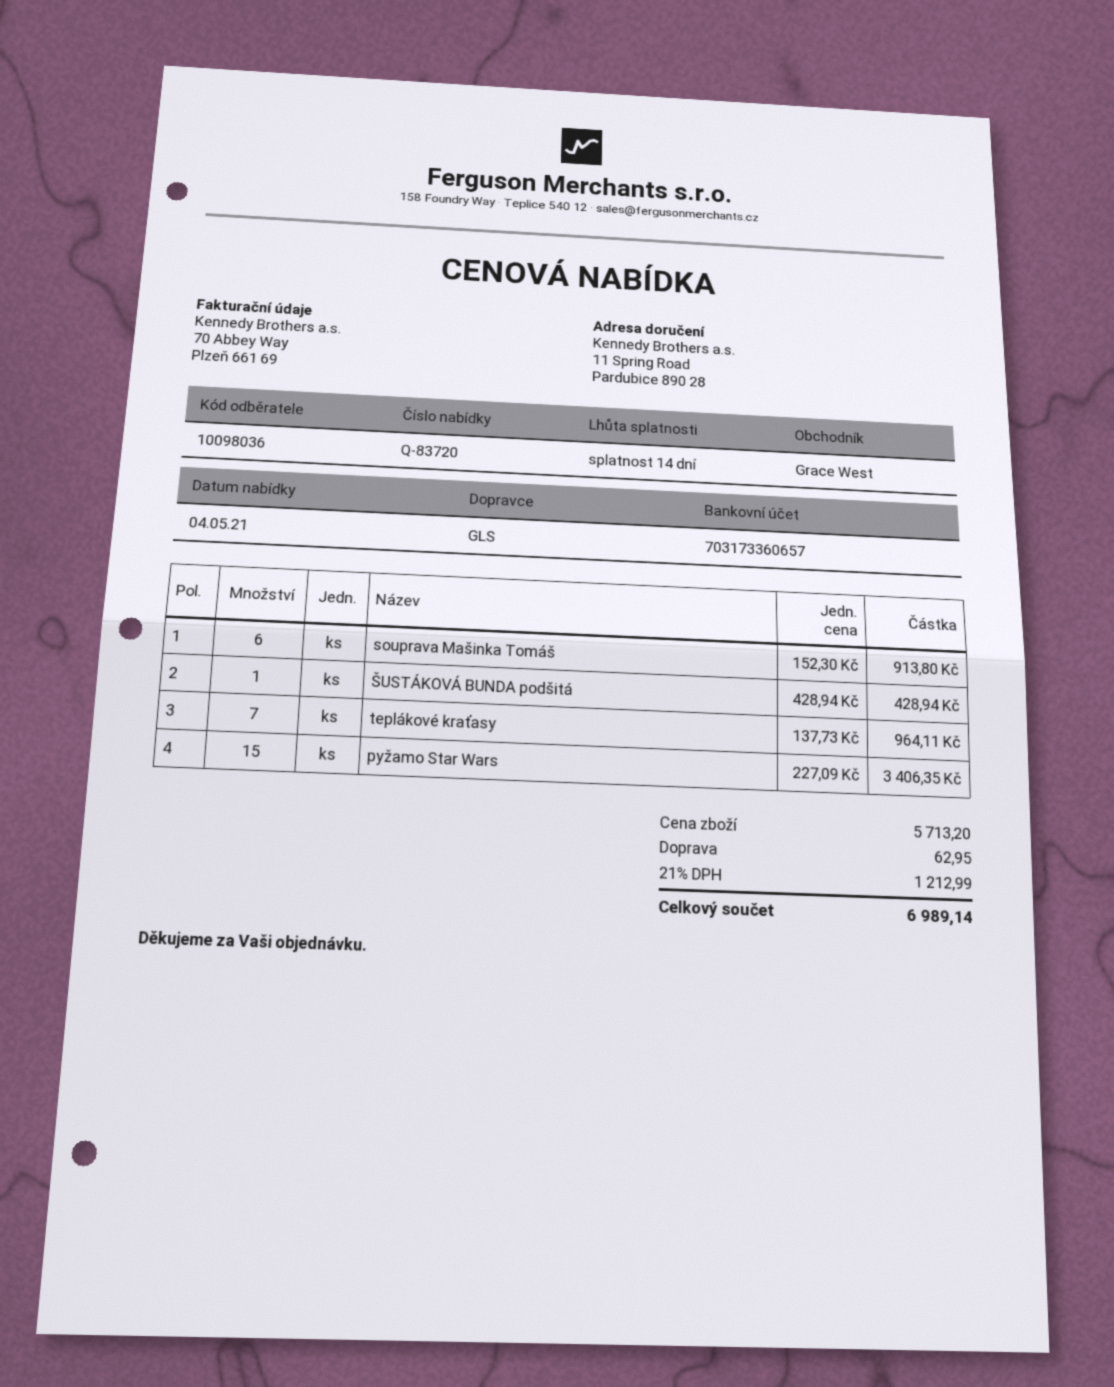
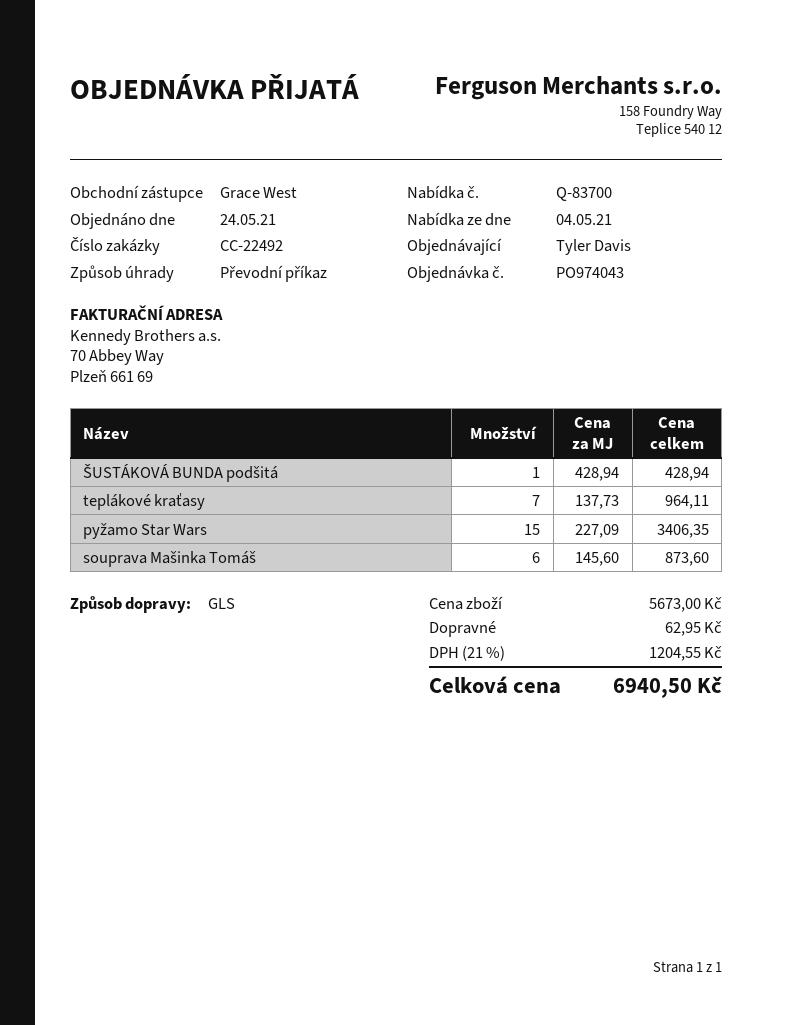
quote number: Q-83720 -> Q-83700
souprava Mašinka Tomáš: 6 x 152.30 = 913.80 -> 6 x 145.60 = 873.60
subtotal: 5713.20 -> 5673.00
tax: 21% = 1212.99 -> 21% = 1204.55
total: 6989.14 -> 6940.50

